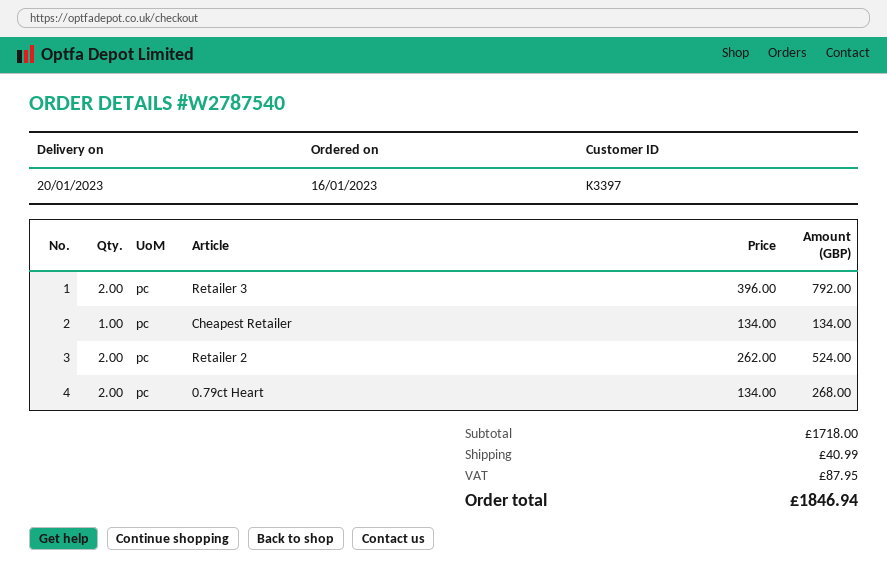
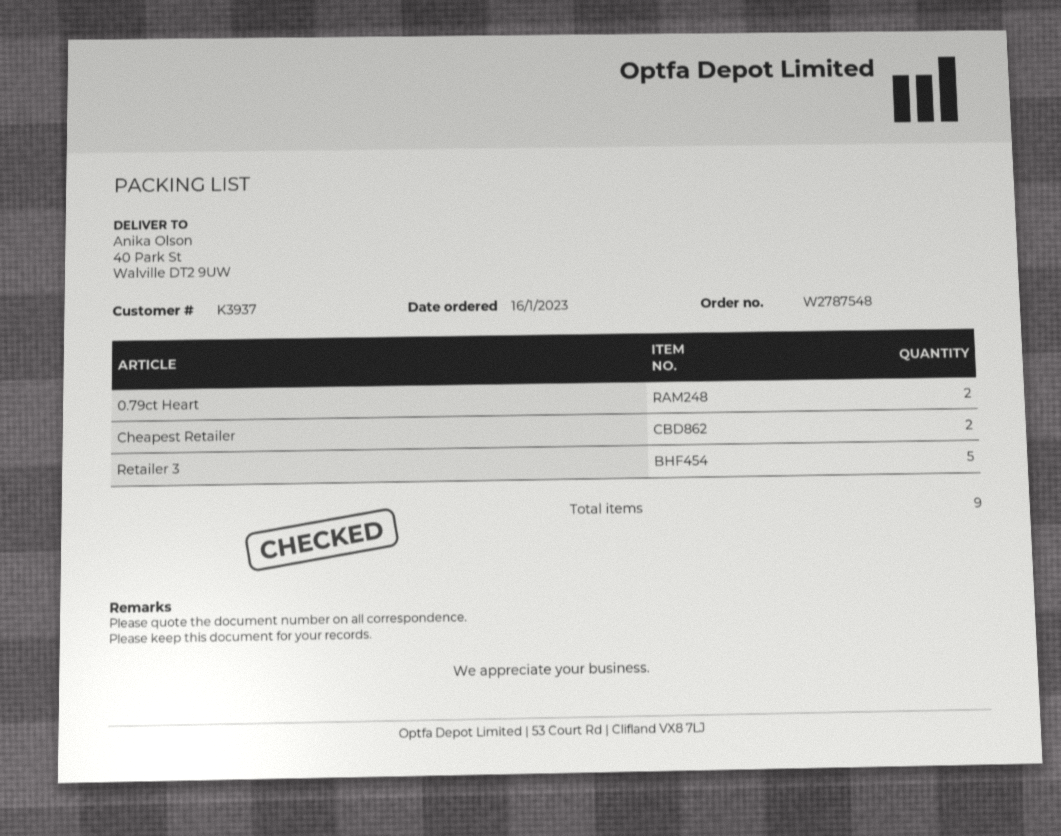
order number: W2787540 -> W2787548
customer number: K3397 -> K3937
Retailer 3: 2 -> 5
Cheapest Retailer: 1 -> 2
Retailer 2: 2 -> none

